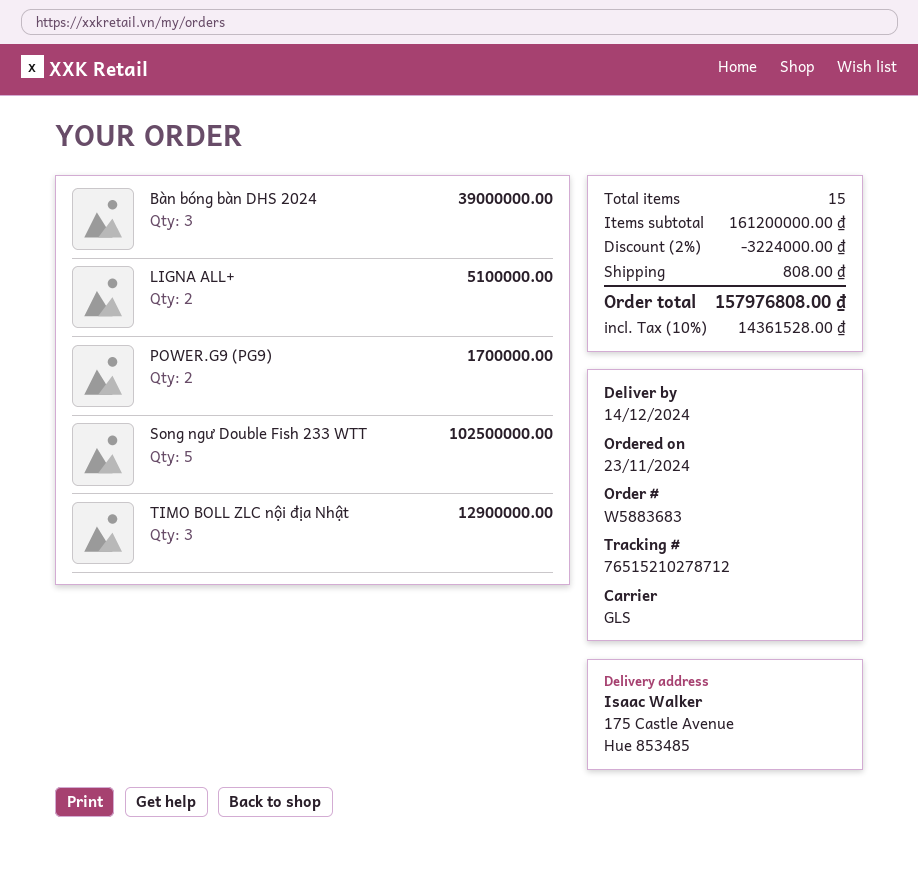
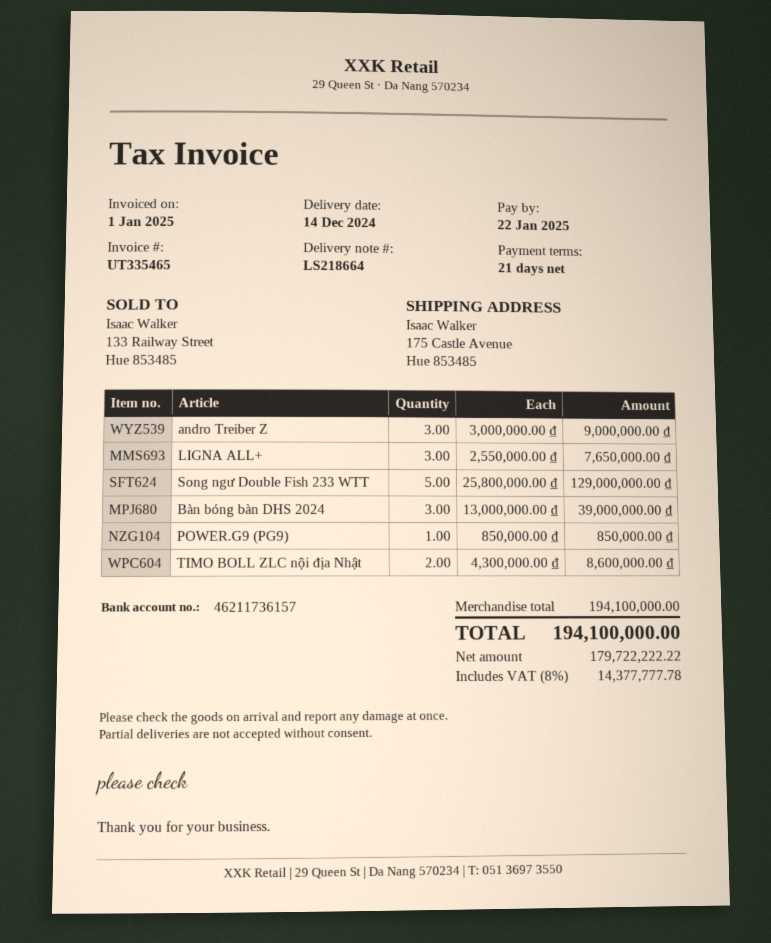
LIGNA ALL+: 2 for 5100000.00 -> 3 for 7650000.00
POWER.G9 (PG9): 2 for 1700000.00 -> 1 for 850000.00
Song ngư Double Fish 233 WTT: 5 for 102500000.00 -> 5 for 129000000.00
TIMO BOLL ZLC nội địa Nhật: 3 for 12900000.00 -> 2 for 8600000.00
andro Treiber Z: none -> 3 for 9000000.00
subtotal: 161200000.00 -> 194100000.00
discount: 2% = 3224000.00 -> none
shipping: 808.00 -> none
tax: 10% = 14361528.00 -> 8% = 14377777.78
total: 157976808.00 -> 194100000.00

